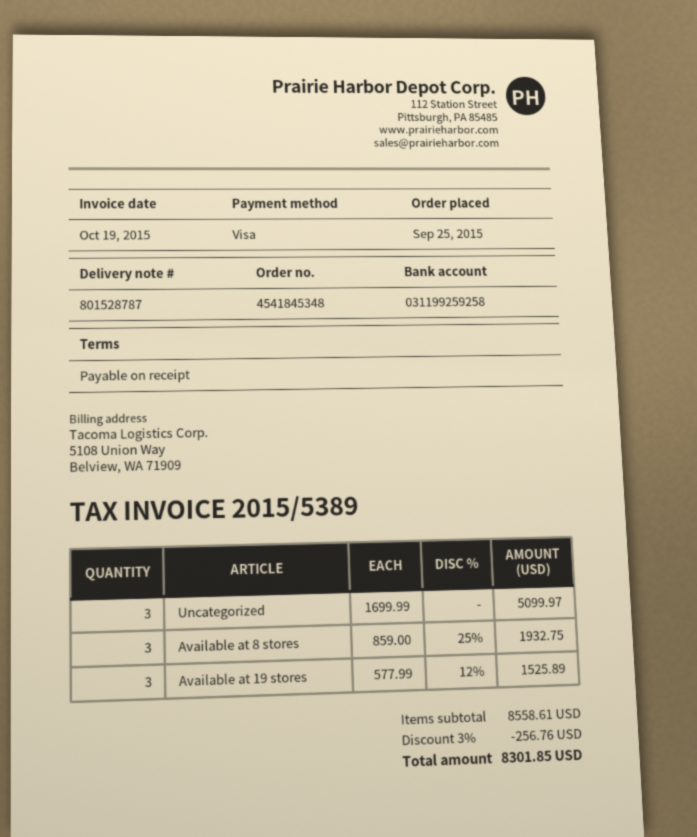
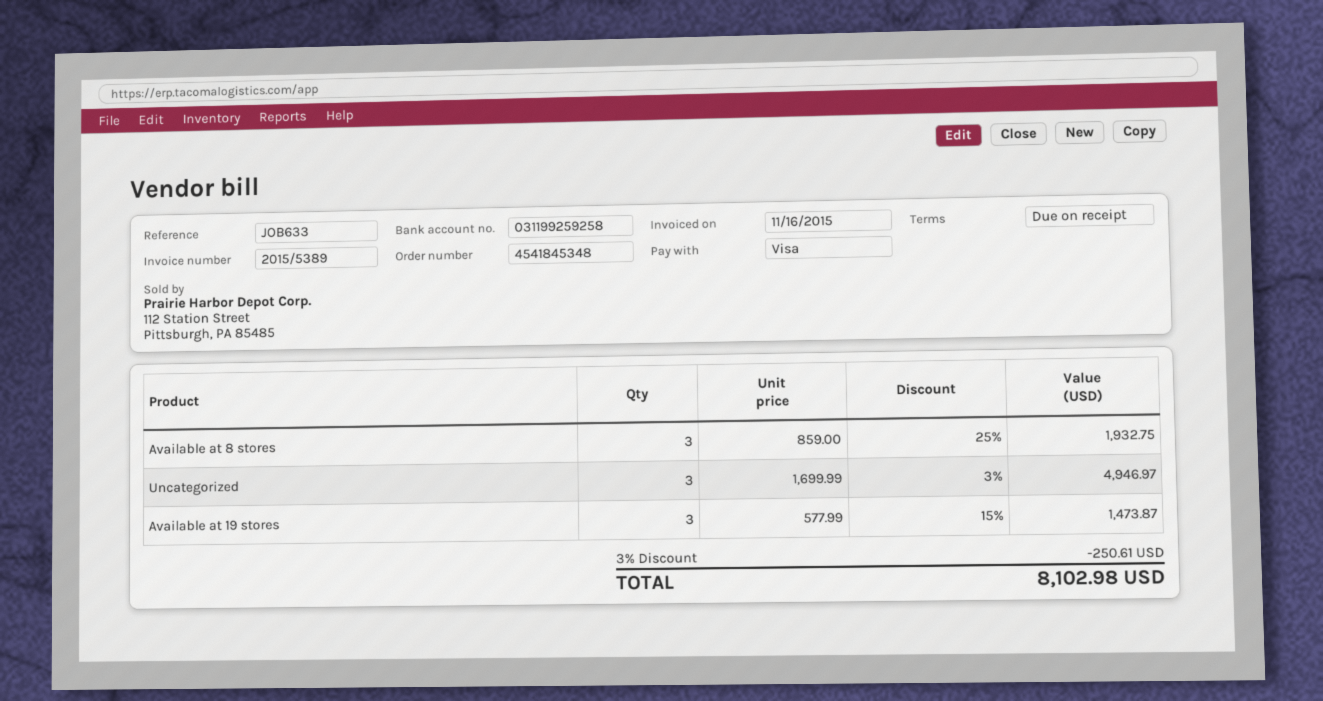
invoice date: 2015-10-19 -> 2015-11-16
Uncategorized: 3 x 1699.99 = 5099.97 -> 3 x 1699.99 - 3% = 4946.97
Available at 19 stores: 3 x 577.99 - 12% = 1525.89 -> 3 x 577.99 - 15% = 1473.87
discount: 3% = 256.76 -> 3% = 250.61
total: 8301.85 -> 8102.98

